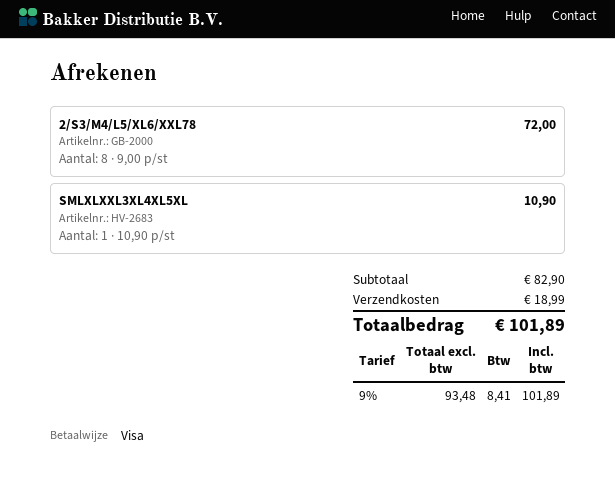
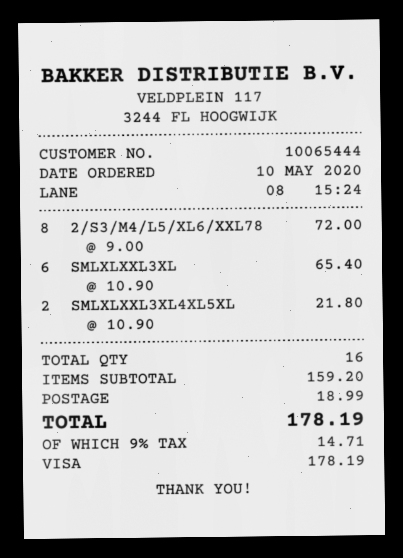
SMLXLXXL3XL4XL5XL: 1 x 10.90 = 10.90 -> 2 x 10.90 = 21.80
SMLXLXXL3XL: none -> 6 x 10.90 = 65.40
subtotal: 82.90 -> 159.20
tax: 9% = 8.41 -> 9% = 14.71
total: 101.89 -> 178.19

